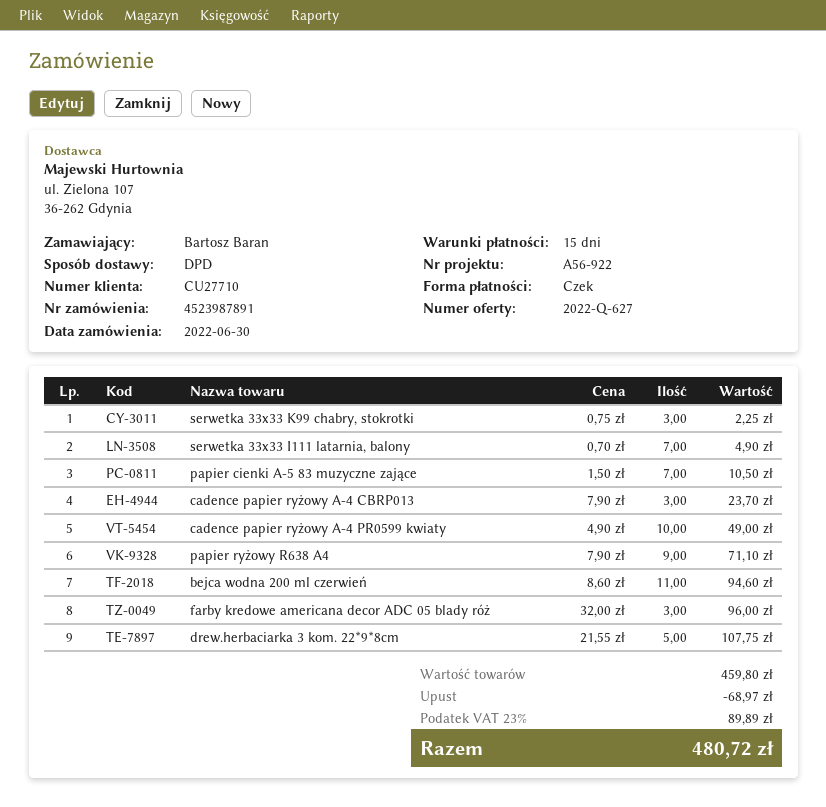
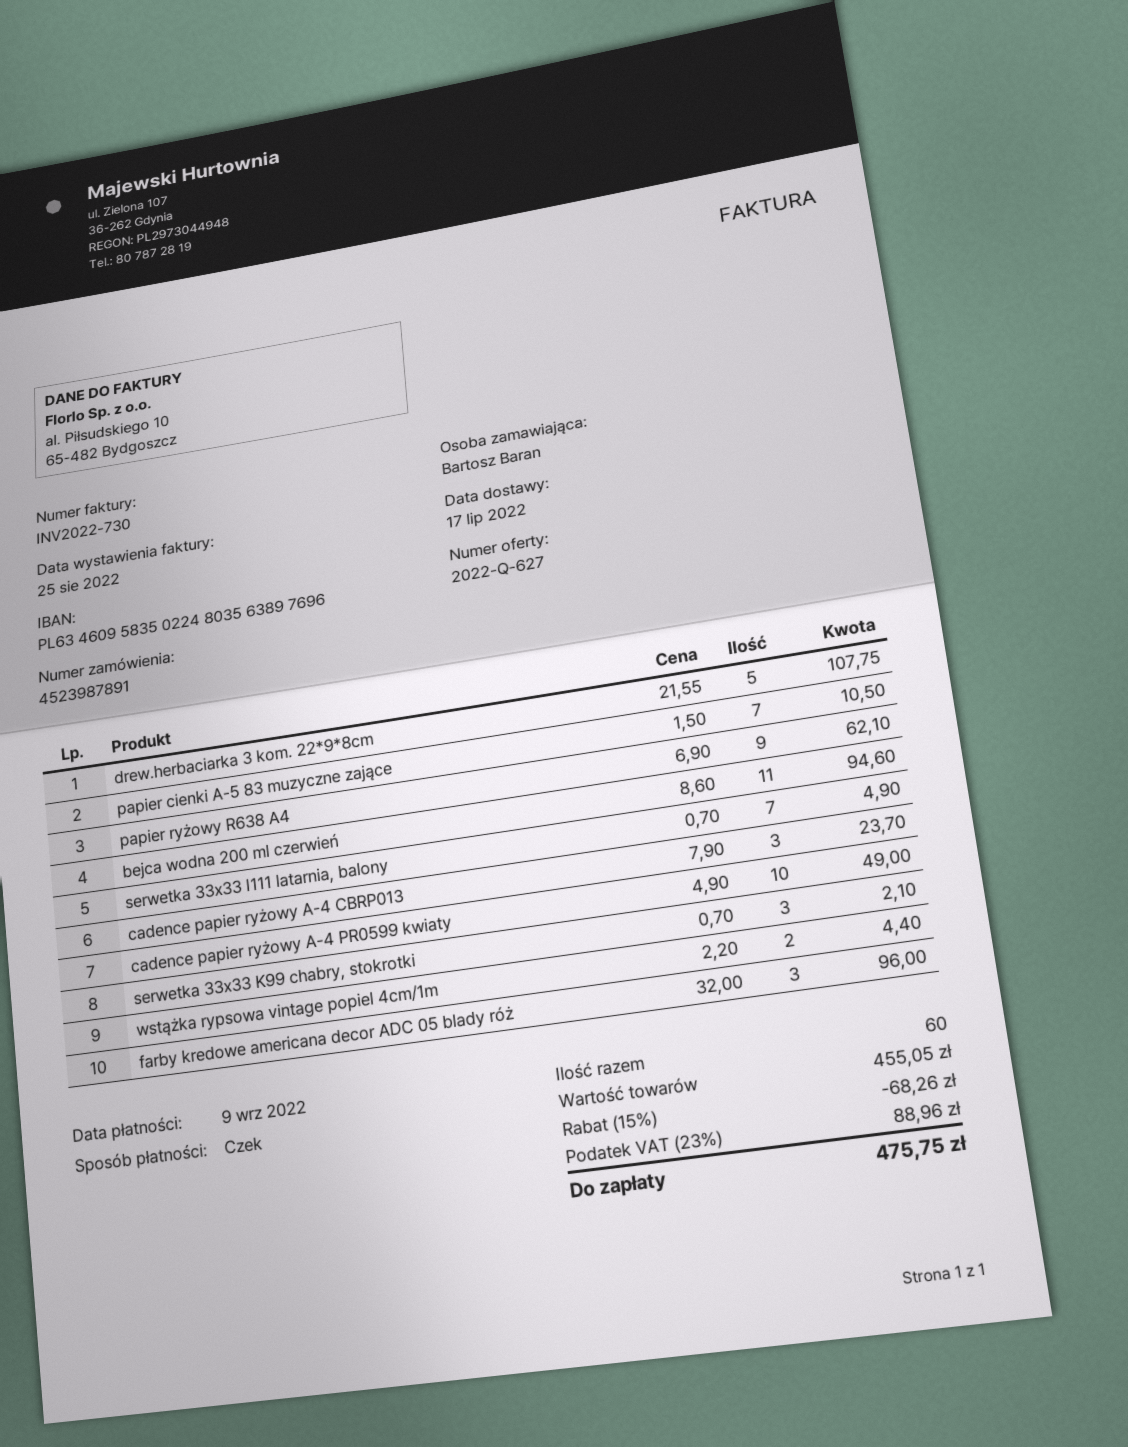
serwetka 33x33 K99 chabry, stokrotki: 3 x 0.75 = 2.25 -> 3 x 0.70 = 2.10
papier ryżowy R638 A4: 9 x 7.90 = 71.10 -> 9 x 6.90 = 62.10
wstążka rypsowa vintage popiel 4cm/1m: none -> 2 x 2.20 = 4.40
subtotal: 459.80 -> 455.05
discount: 68.97 -> 68.26
tax: 23% = 89.89 -> 23% = 88.96
total: 480.72 -> 475.75

